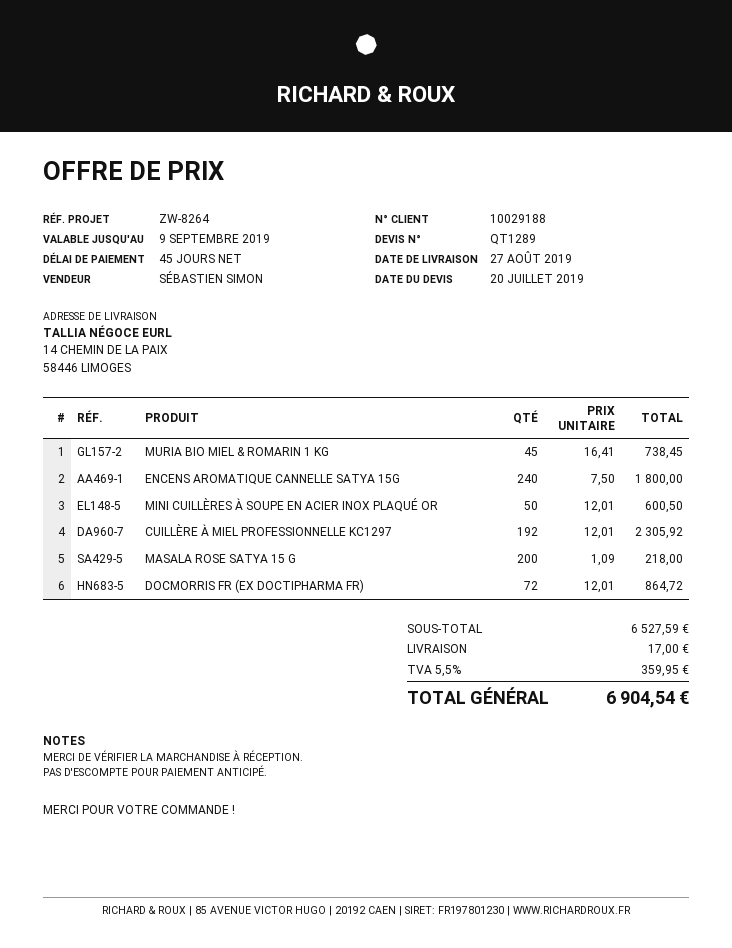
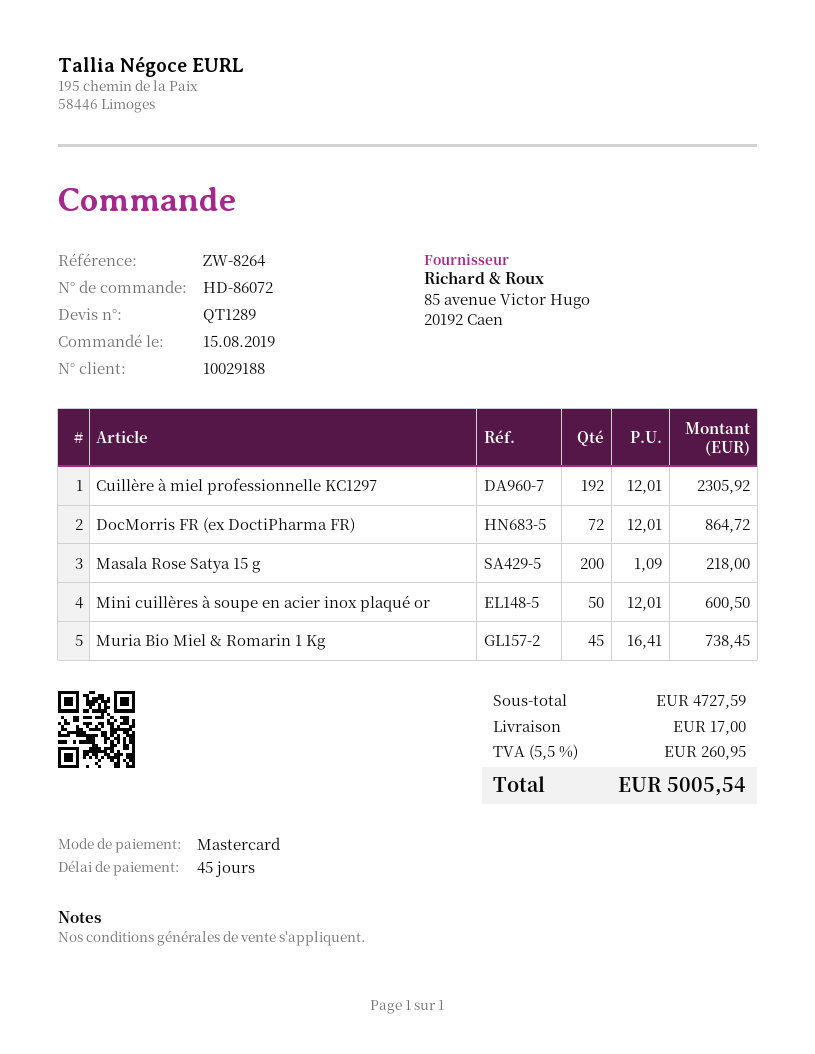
ENCENS AROMATIQUE CANNELLE SATYA 15G: 240 x 7.50 = 1800.00 -> none
subtotal: 6527.59 -> 4727.59
tax: 5.5% = 359.95 -> 5.5% = 260.95
total: 6904.54 -> 5005.54

